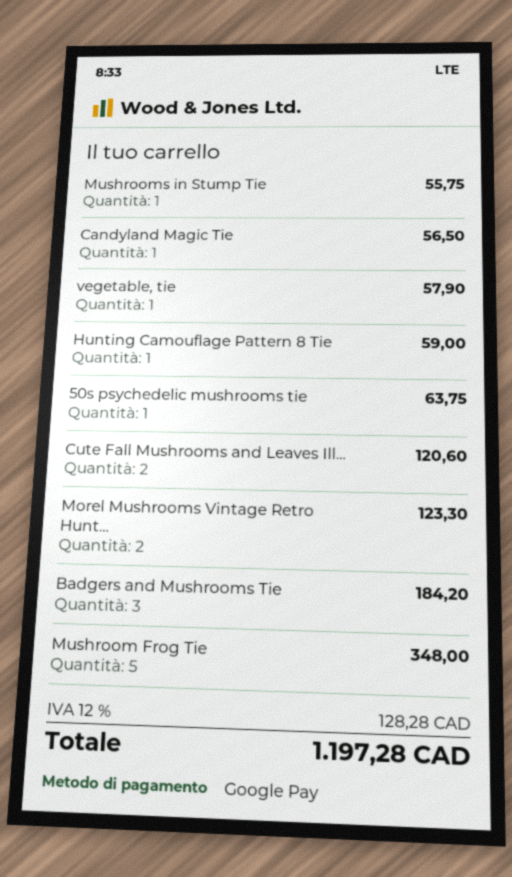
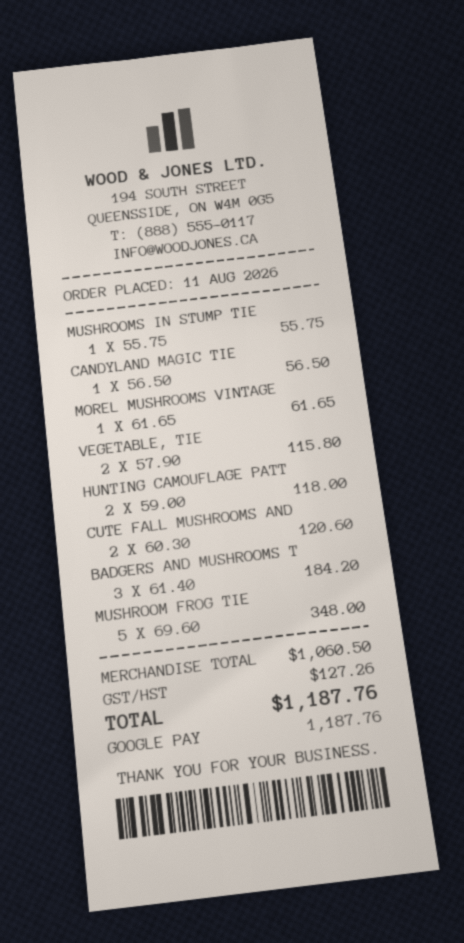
vegetable, tie: 1 for 57.90 -> 2 for 115.80
Hunting Camouflage Pattern 8 Tie: 1 for 59.00 -> 2 for 118.00
50s psychedelic mushrooms tie: 1 for 63.75 -> none
Morel Mushrooms Vintage Retro Hunt...: 2 for 123.30 -> 1 for 61.65
tax: 128.28 -> 127.26
total: 1197.28 -> 1187.76

